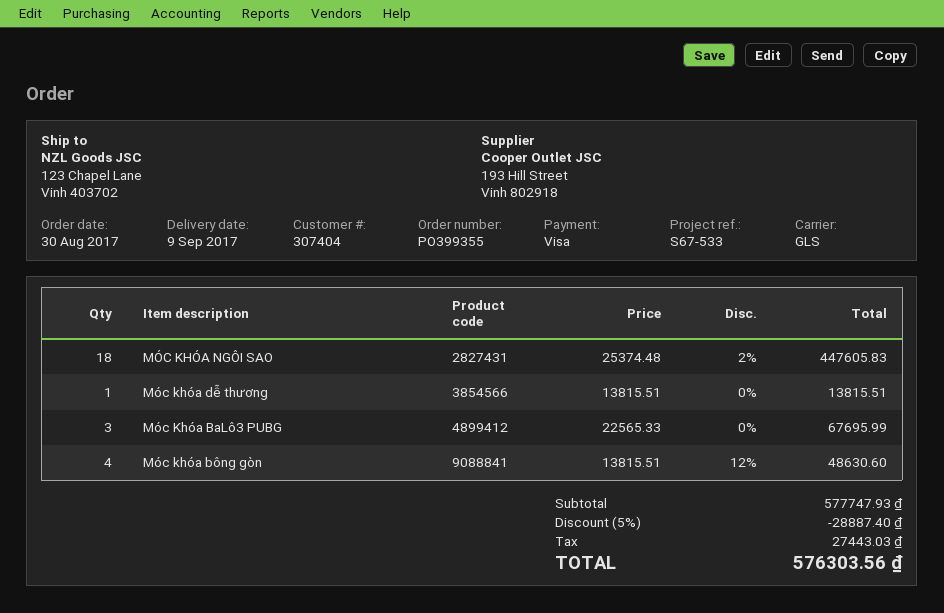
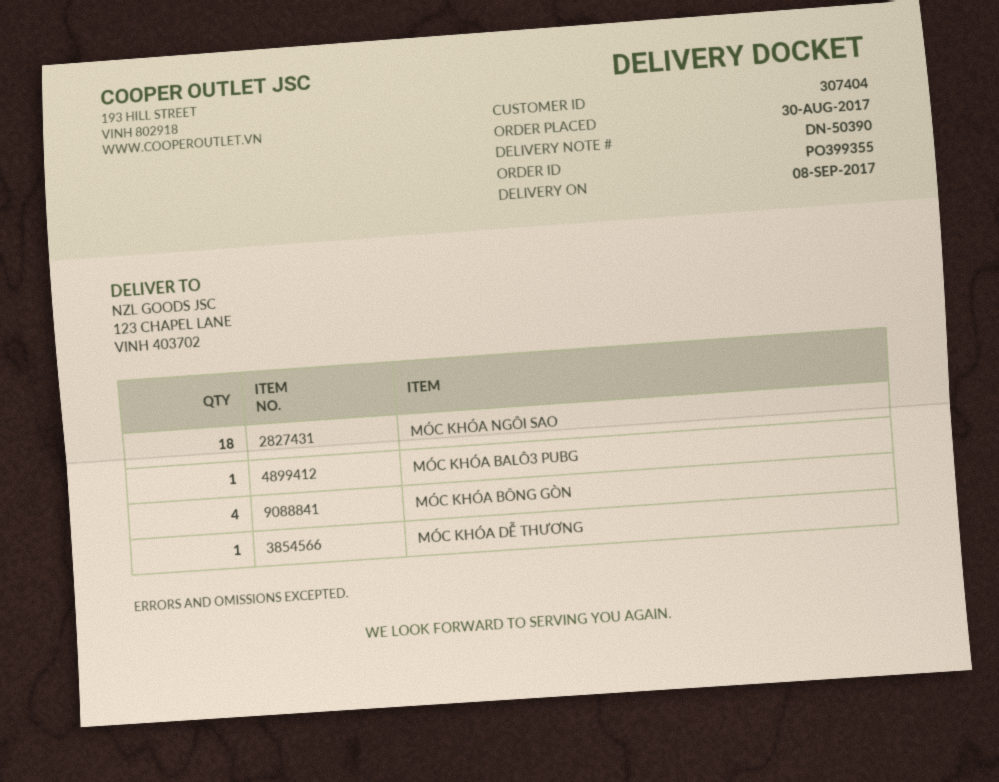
delivery date: 2017-09-09 -> 2017-09-08
Móc Khóa BaLô3 PUBG: 3 -> 1

